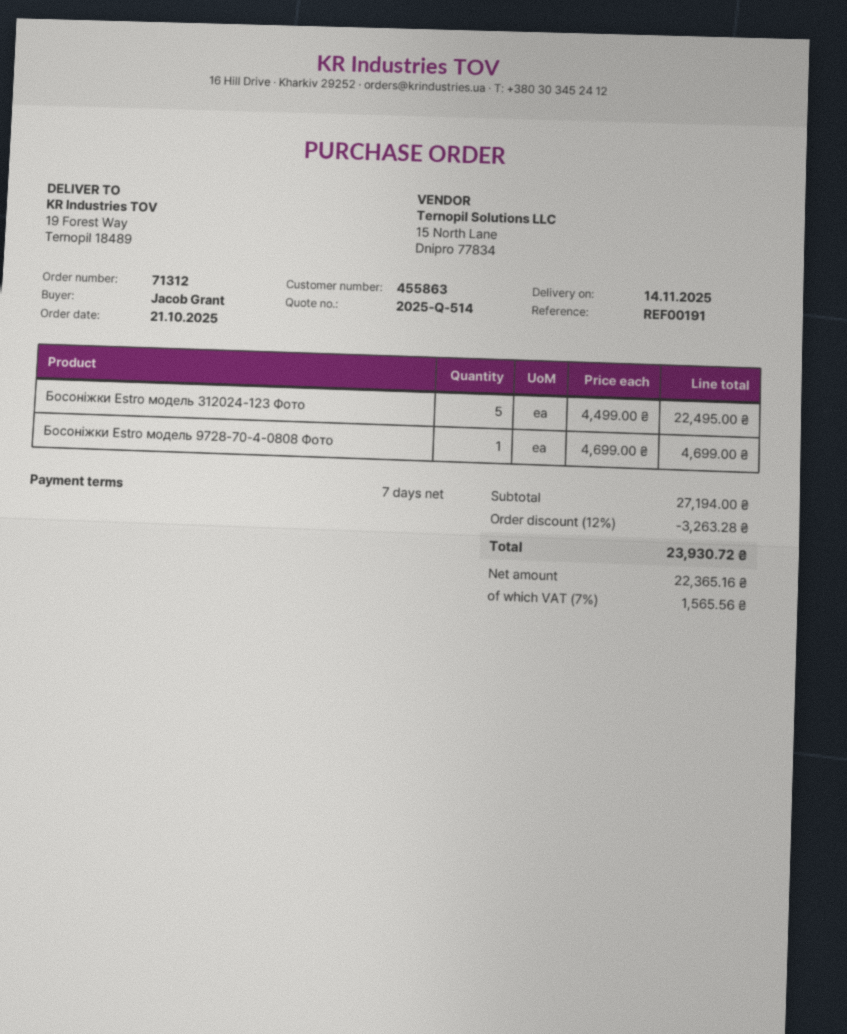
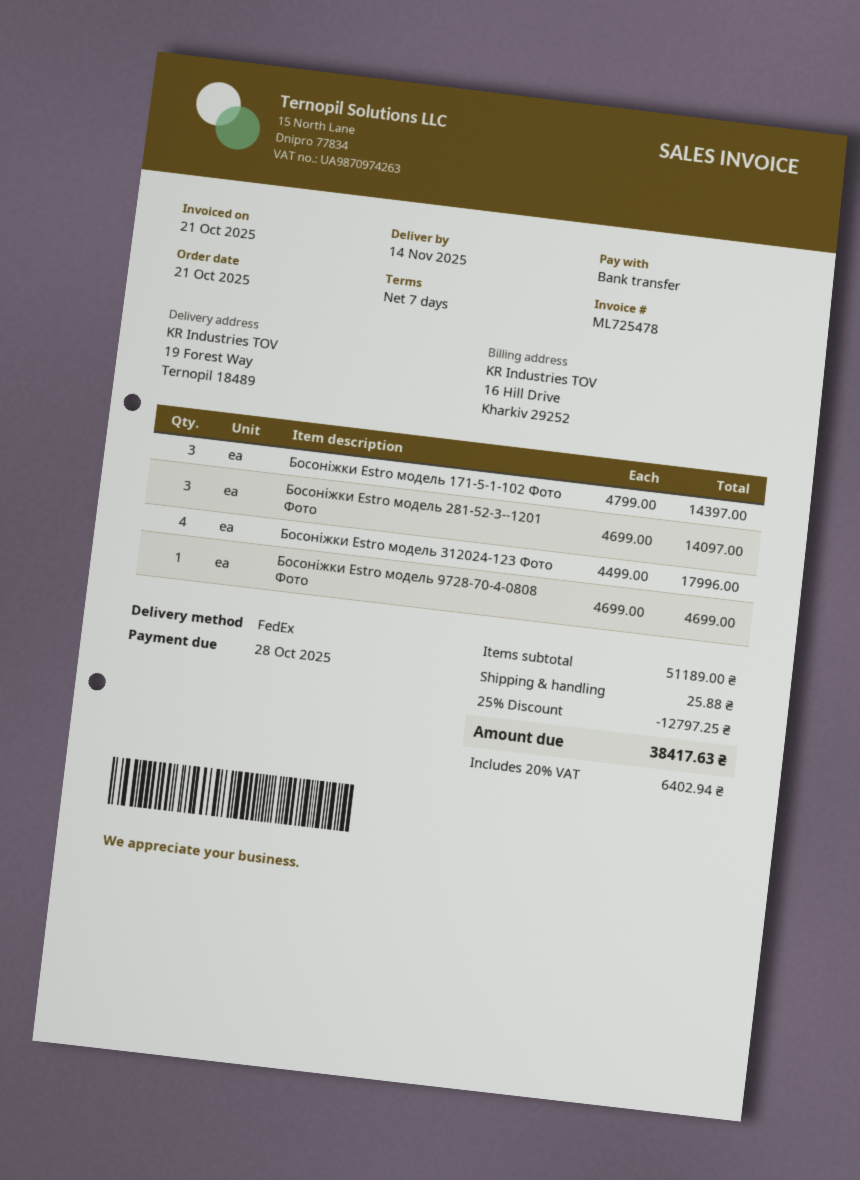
Босоніжки Estro модель 312024-123 Фото: 5 x 4499.00 = 22495.00 -> 4 x 4499.00 = 17996.00
Босоніжки Estro модель 171-5-1-102 Фото: none -> 3 x 4799.00 = 14397.00
Босоніжки Estro модель 281-52-3--1201 Фото: none -> 3 x 4699.00 = 14097.00
subtotal: 27194.00 -> 51189.00
discount: 12% = 3263.28 -> 25% = 12797.25
shipping: none -> 25.88
tax: 7% = 1565.56 -> 20% = 6402.94
total: 23930.72 -> 38417.63

